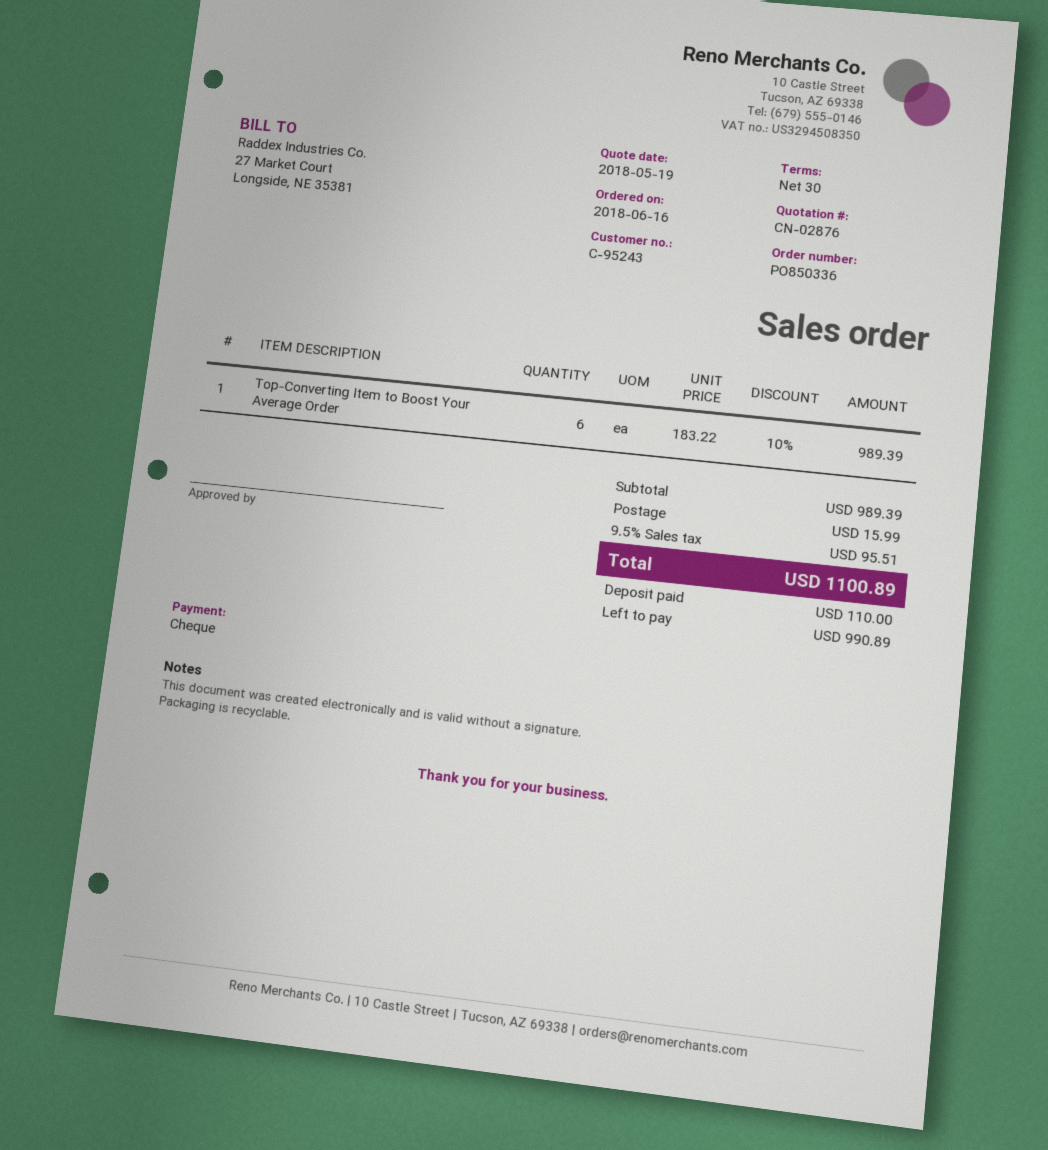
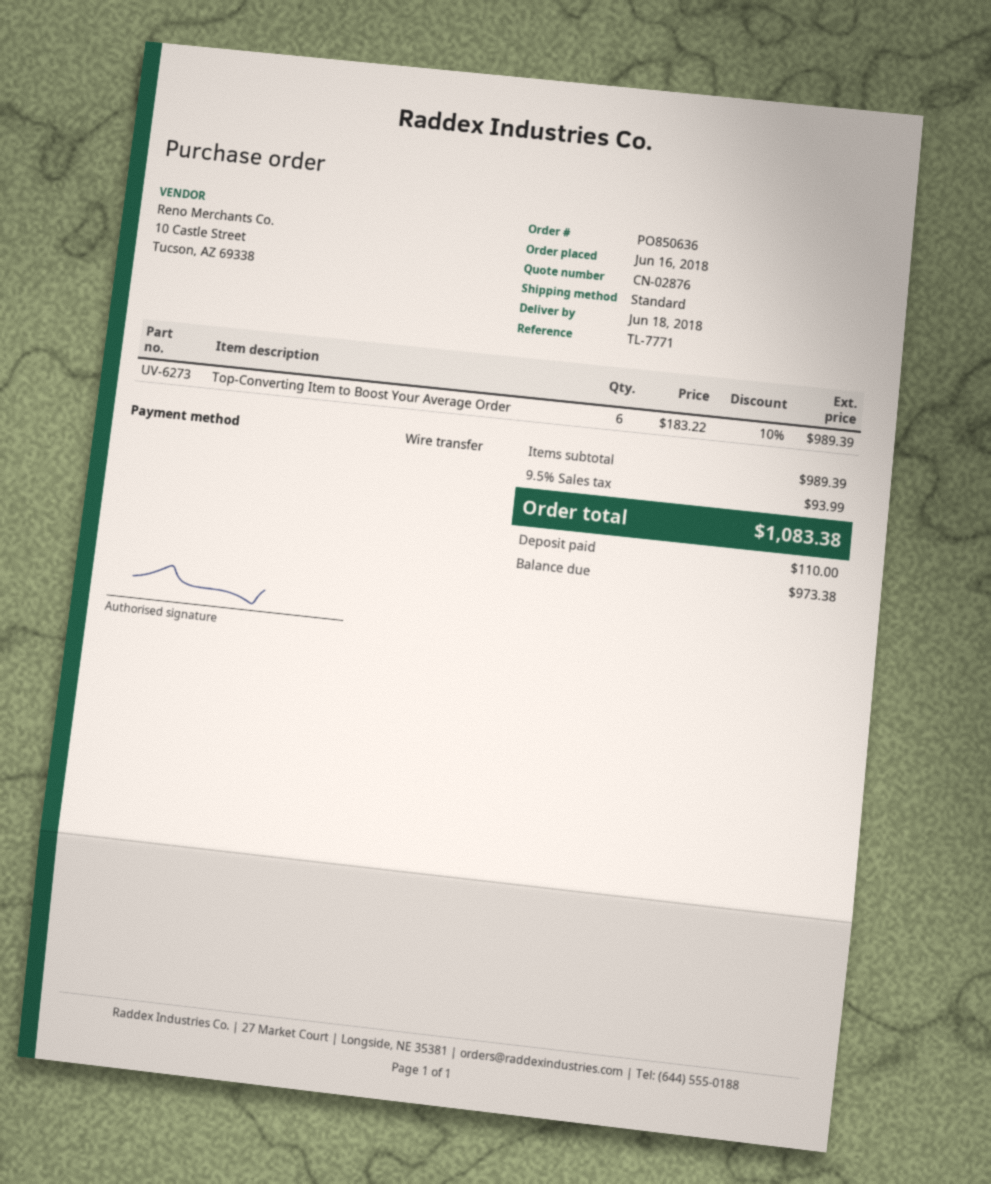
order number: PO850336 -> PO850636
payment method: cheque -> bank transfer
shipping: 15.99 -> none
tax: 9.5% = 95.51 -> 9.5% = 93.99
total: 1100.89 -> 1083.38
balance: 990.89 -> 973.38

